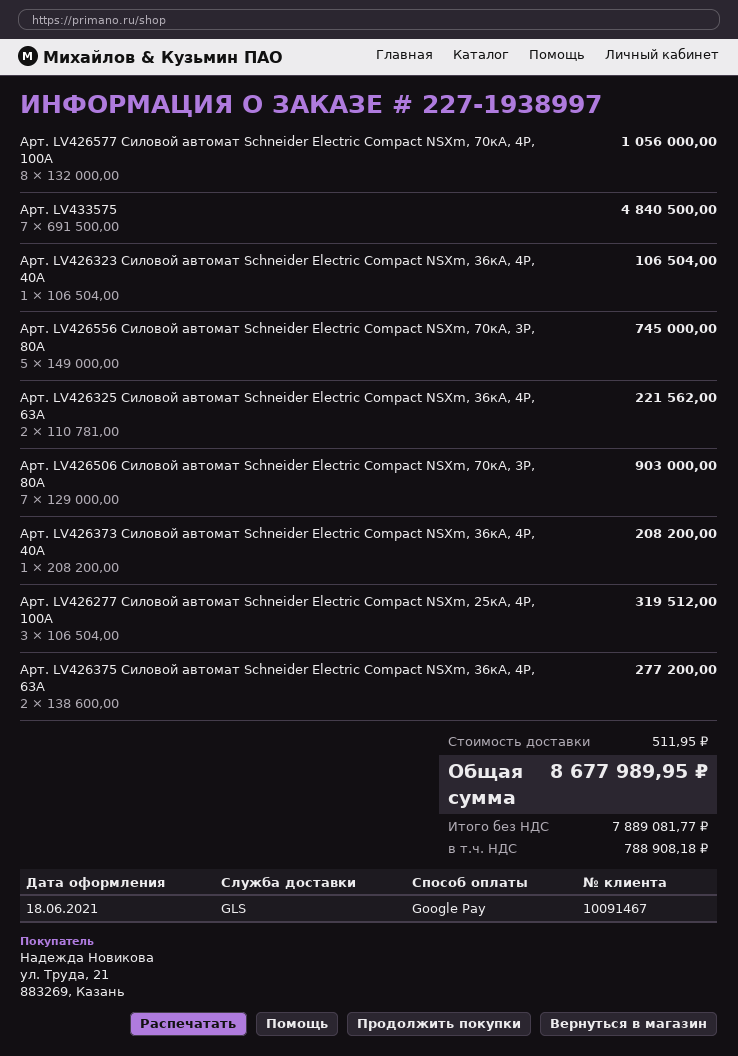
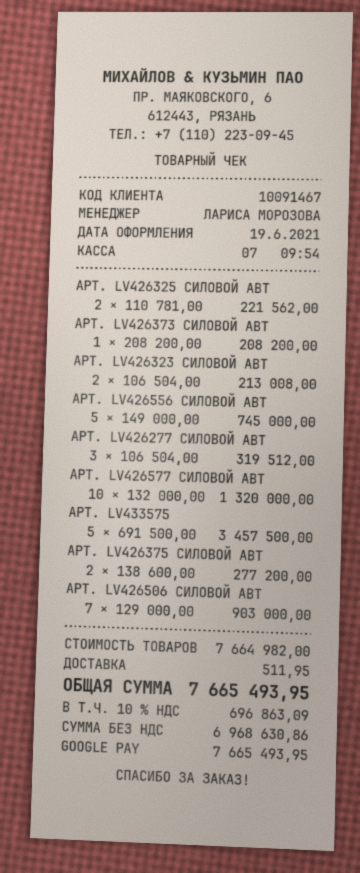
order date: 2021-06-18 -> 2021-06-19
Арт. LV426577 Силовой автомат Schneider Electric Compact NSXm, 70кА, 4P, 100А: 8 x 132000.00 = 1056000.00 -> 10 x 132000.00 = 1320000.00
Арт. LV433575: 7 x 691500.00 = 4840500.00 -> 5 x 691500.00 = 3457500.00
Арт. LV426323 Силовой автомат Schneider Electric Compact NSXm, 36кА, 4P, 40А: 1 x 106504.00 = 106504.00 -> 2 x 106504.00 = 213008.00
net: 7889081.77 -> 6968630.86
tax: 788908.18 -> 696863.09
total: 8677989.95 -> 7665493.95

